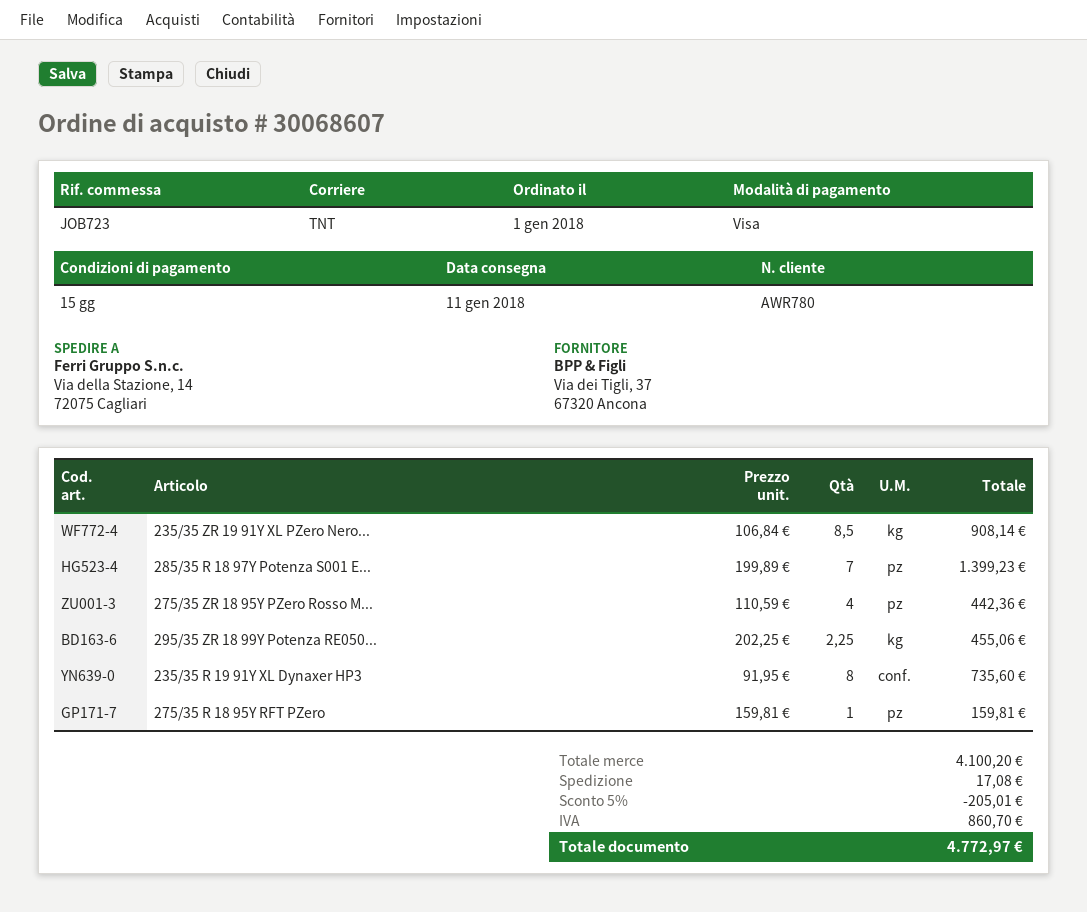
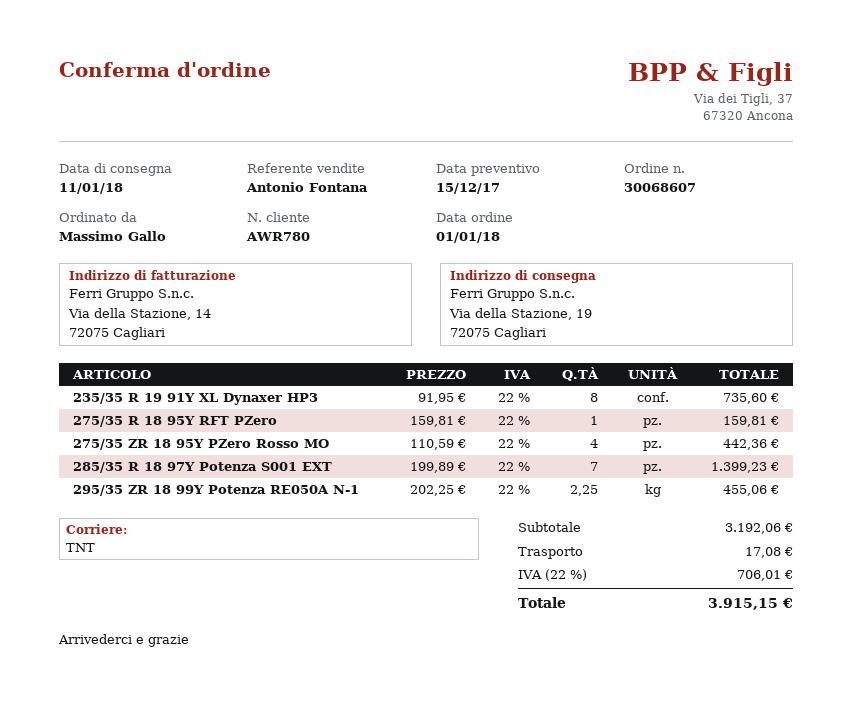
ship to: Via della Stazione, 14, 72075 Cagliari -> Via della Stazione, 19, 72075 Cagliari
235/35 ZR 19 91Y XL PZero Nero...: 8.5 x 106.84 = 908.14 -> none
subtotal: 4100.20 -> 3192.06
discount: 5% = 205.01 -> none
tax: 860.70 -> 706.01
total: 4772.97 -> 3915.15

